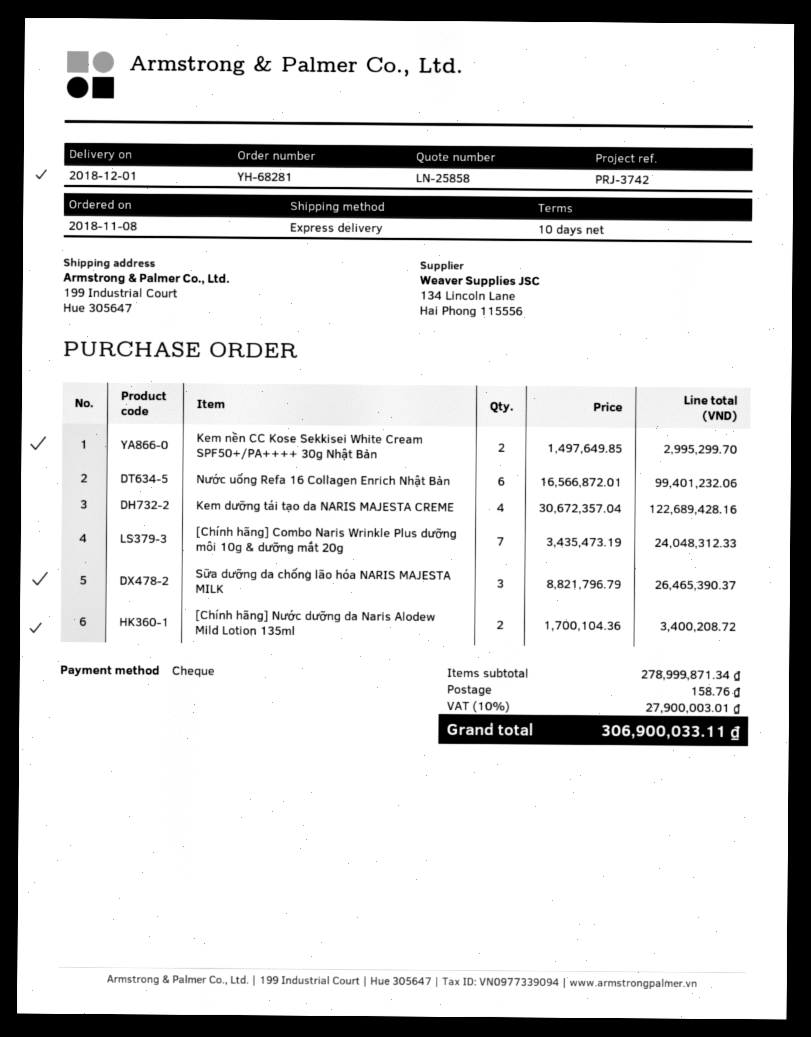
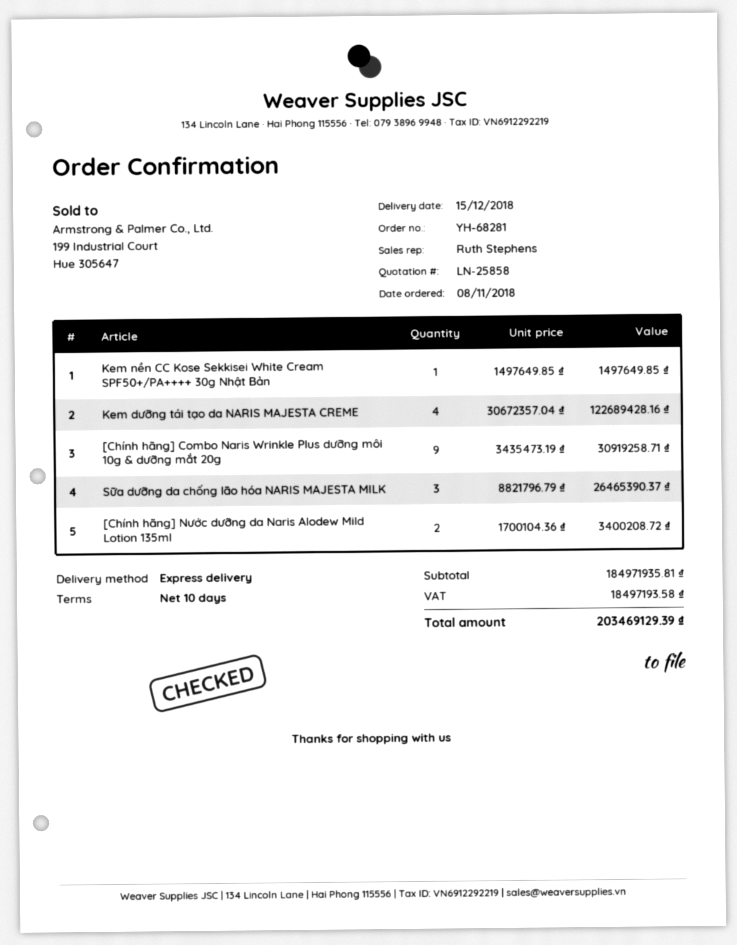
delivery date: 2018-12-01 -> 2018-12-15
Kem nền CC Kose Sekkisei White Cream SPF50+/PA++++ 30g Nhật Bản: 2 x 1497649.85 = 2995299.70 -> 1 x 1497649.85 = 1497649.85
Nước uống Refa 16 Collagen Enrich Nhật Bản: 6 x 16566872.01 = 99401232.06 -> none
[Chính hãng] Combo Naris Wrinkle Plus dưỡng môi 10g & dưỡng mắt 20g: 7 x 3435473.19 = 24048312.33 -> 9 x 3435473.19 = 30919258.71
subtotal: 278999871.34 -> 184971935.81
shipping: 158.76 -> none
tax: 27900003.01 -> 18497193.58
total: 306900033.11 -> 203469129.39

